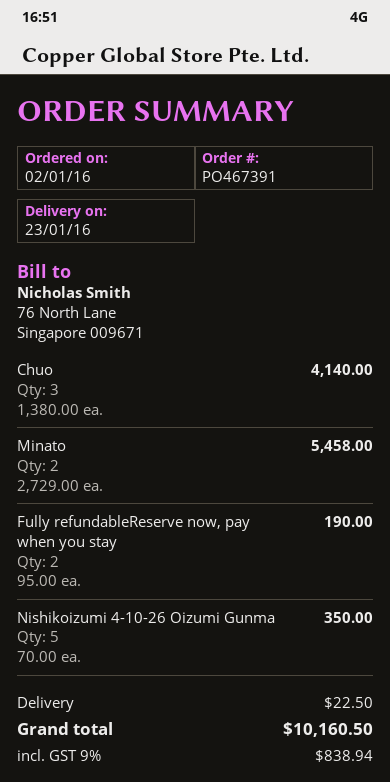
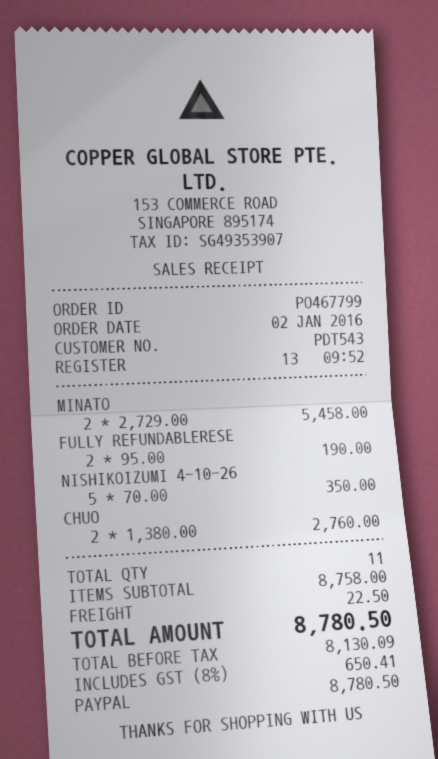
order number: PO467391 -> PO467799
Chuo: 3 x 1380.00 = 4140.00 -> 2 x 1380.00 = 2760.00
tax: 9% = 838.94 -> 8% = 650.41
total: 10160.50 -> 8780.50

